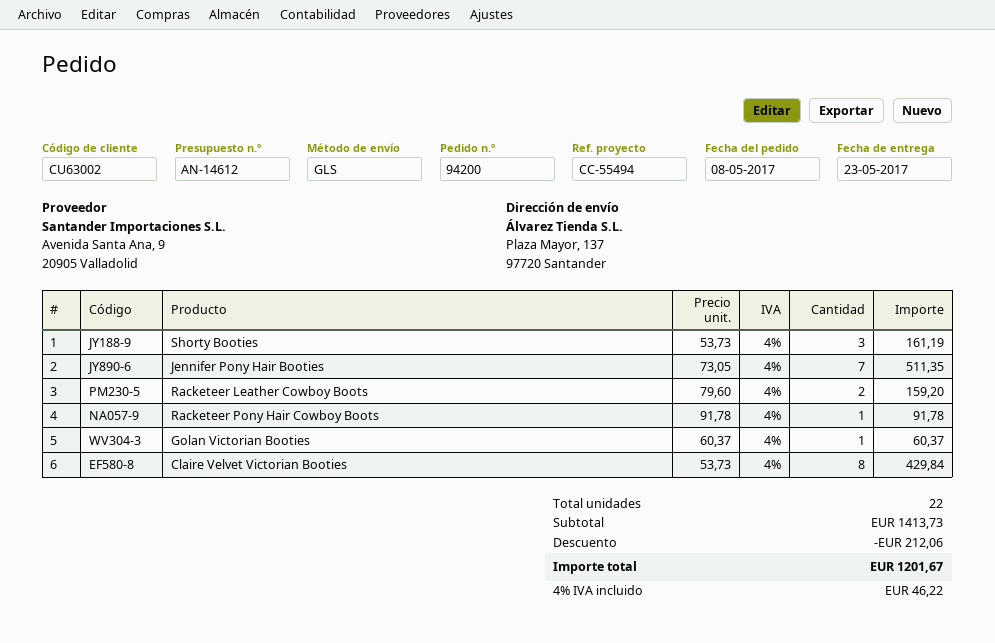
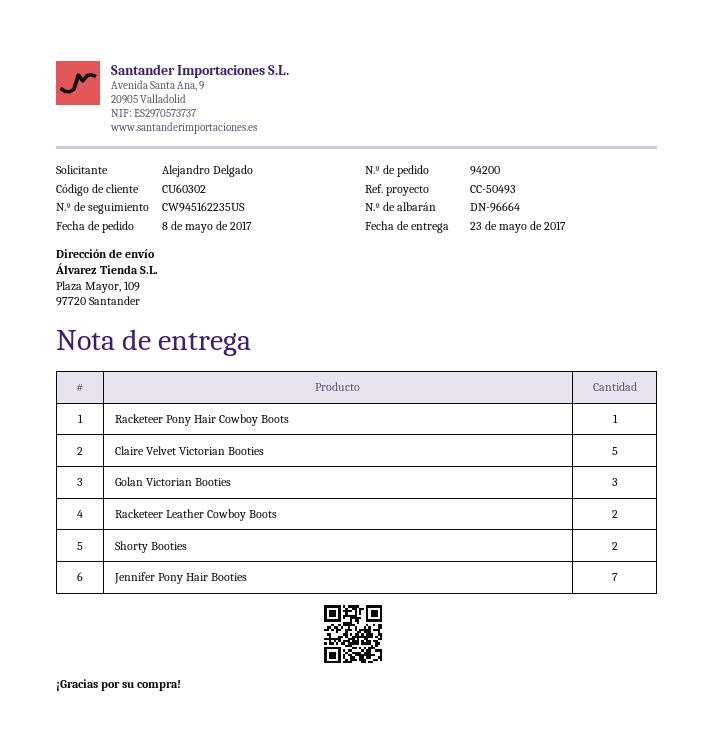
customer number: CU63002 -> CU60302
reference: CC-55494 -> CC-50493
ship to: Plaza Mayor, 137, 97720 Santander -> Plaza Mayor, 109, 97720 Santander
Shorty Booties: 3 -> 2
Golan Victorian Booties: 1 -> 3
Claire Velvet Victorian Booties: 8 -> 5

